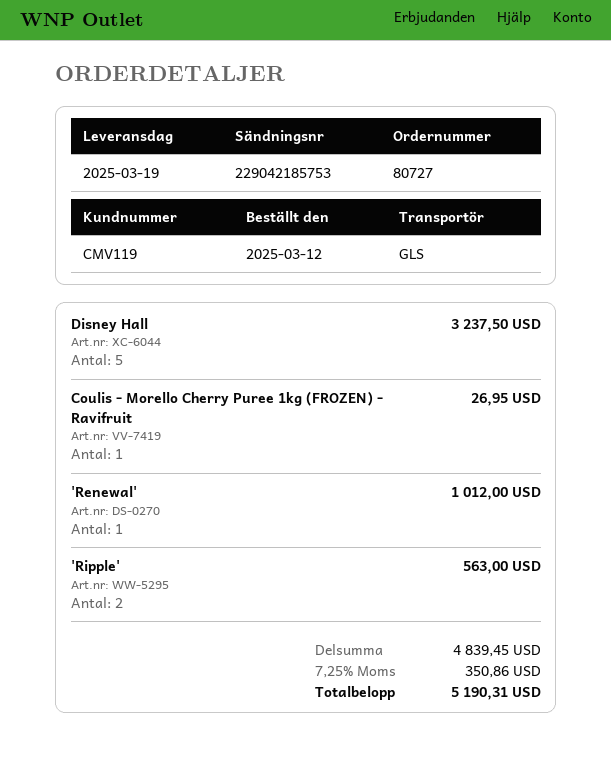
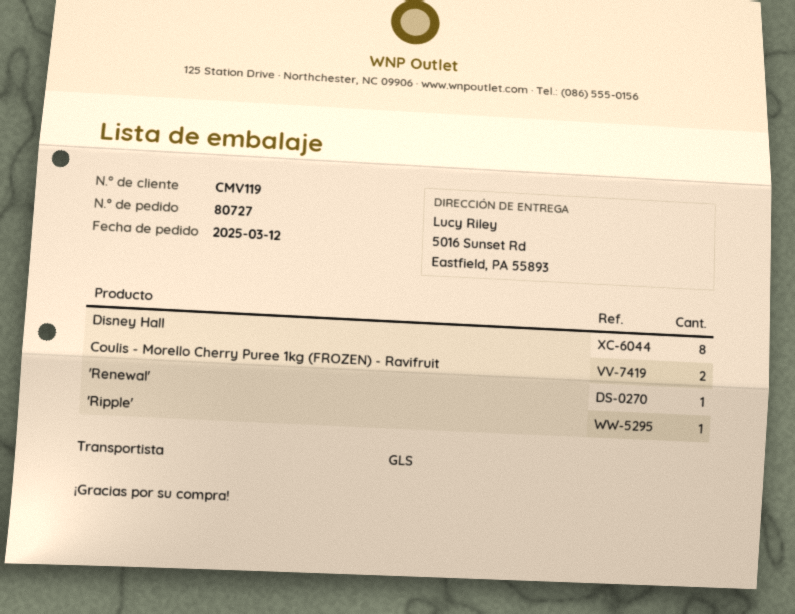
Disney Hall: 5 -> 8
Coulis - Morello Cherry Puree 1kg (FROZEN) - Ravifruit: 1 -> 2
'Ripple': 2 -> 1

